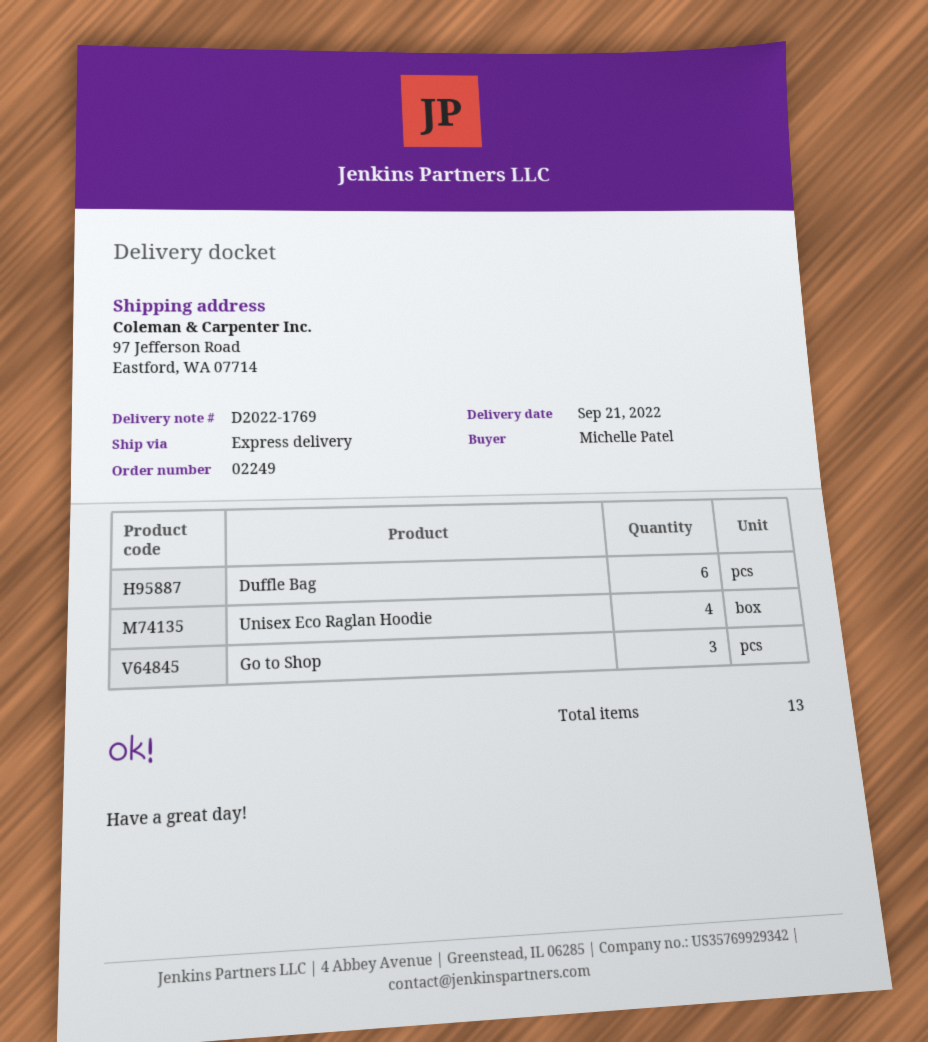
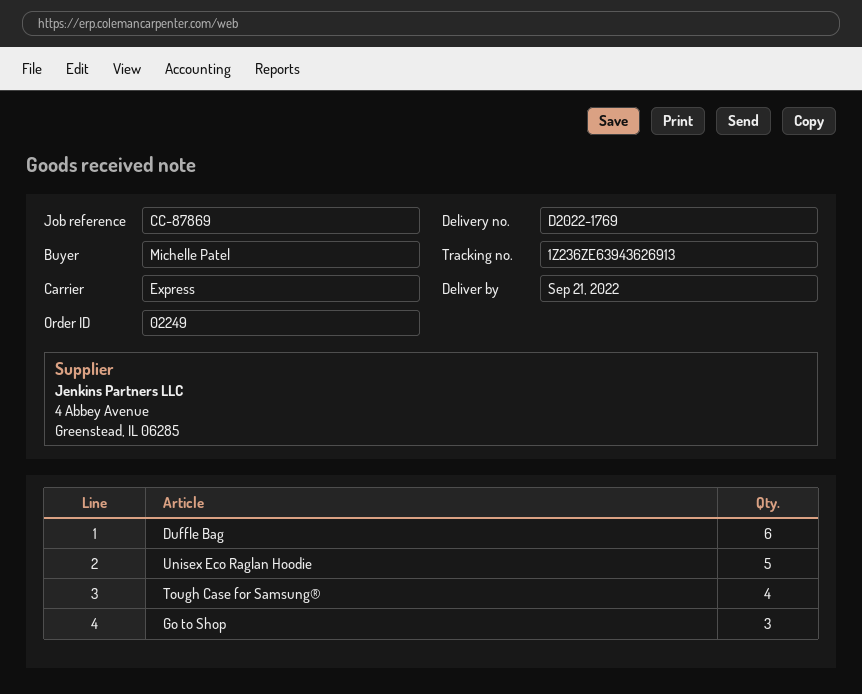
Unisex Eco Raglan Hoodie: 4 -> 5
Tough Case for Samsung®: none -> 4

